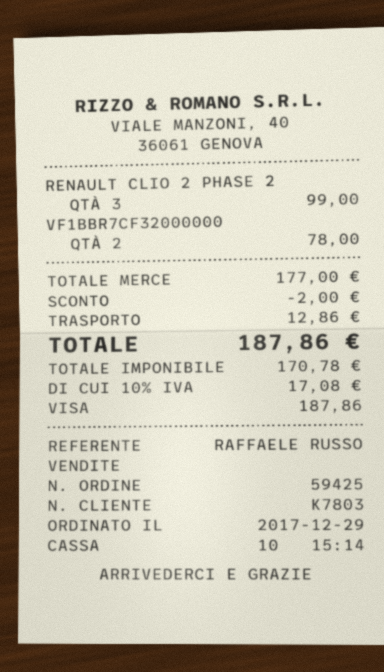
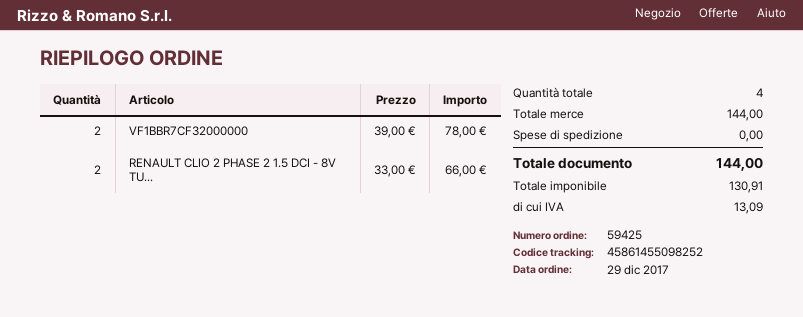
RENAULT CLIO 2 PHASE 2: 3 for 99.00 -> 2 for 66.00
subtotal: 177.00 -> 144.00
discount: 2.00 -> none
shipping: 12.86 -> 0.00
net: 170.78 -> 130.91
tax: 17.08 -> 13.09
total: 187.86 -> 144.00

